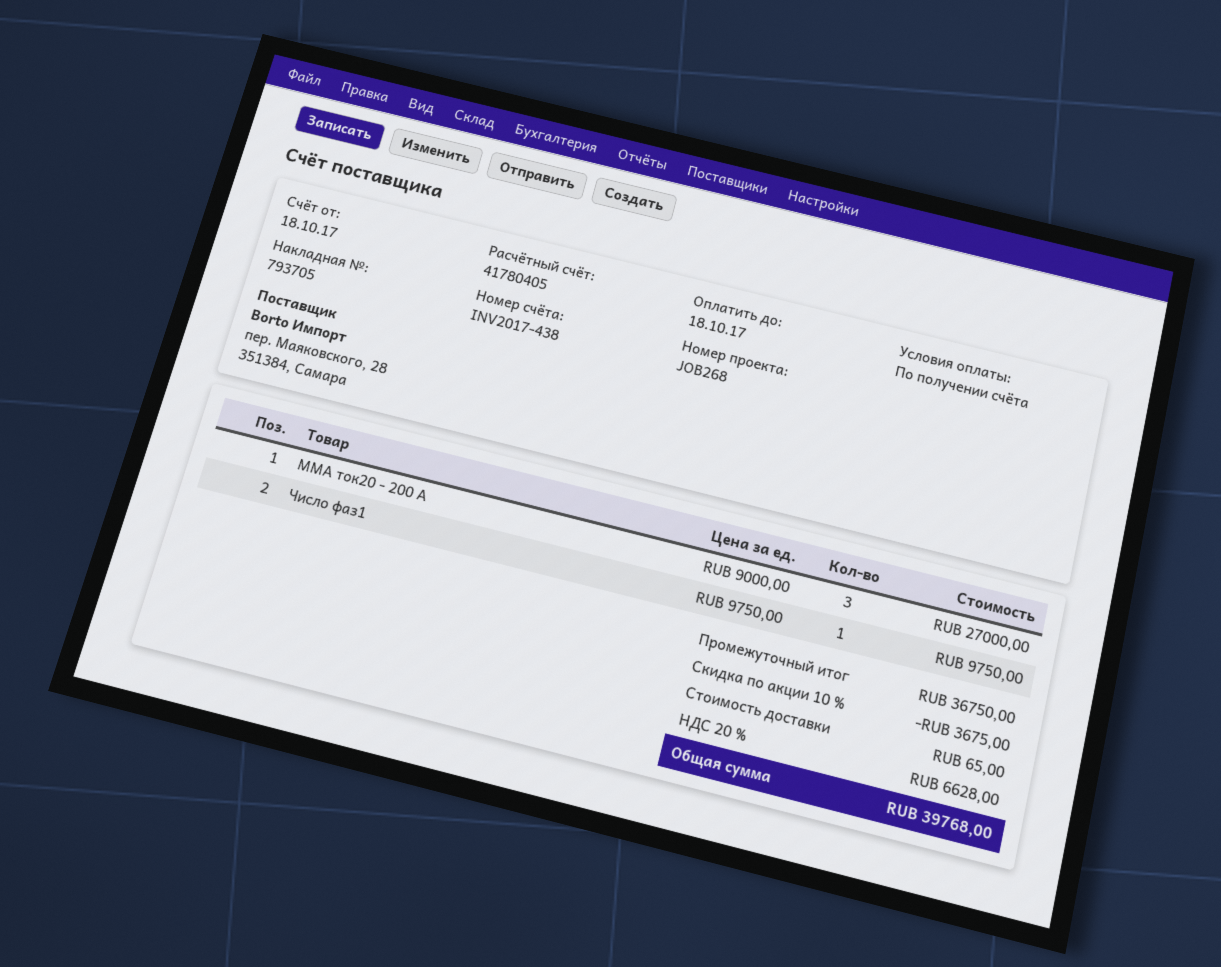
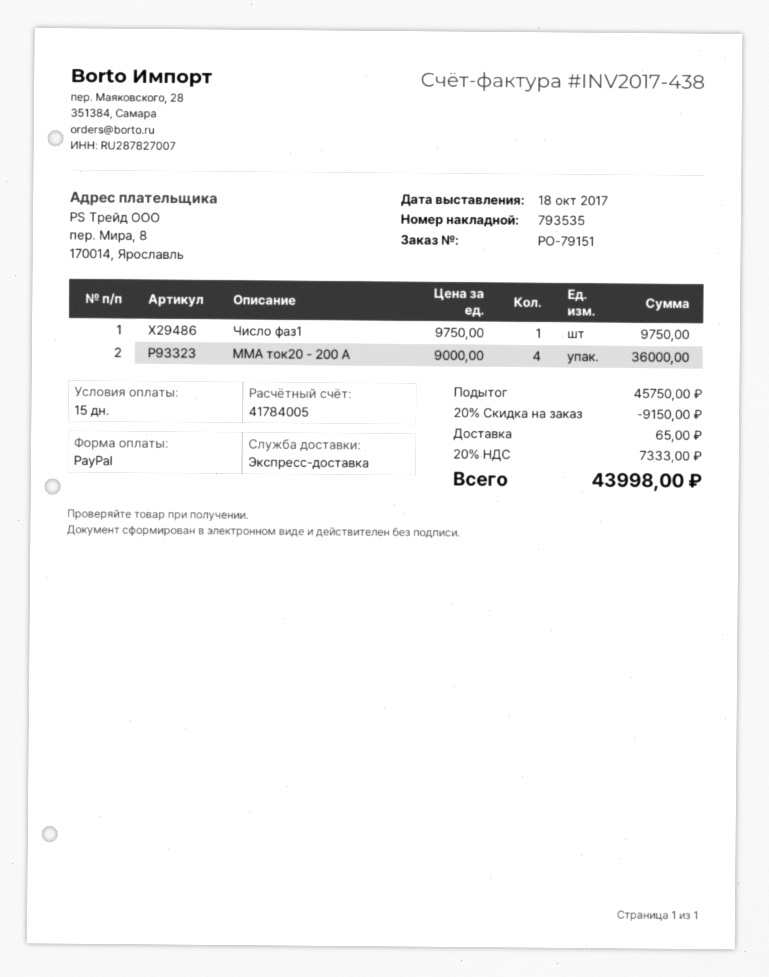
delivery note number: 793705 -> 793535
payment terms: on receipt -> 15 days
bank account: 41780405 -> 41784005
MMA ток20 - 200 A: 3 x 9000.00 = 27000.00 -> 4 x 9000.00 = 36000.00
subtotal: 36750.00 -> 45750.00
discount: 10% = 3675.00 -> 20% = 9150.00
tax: 20% = 6628.00 -> 20% = 7333.00
total: 39768.00 -> 43998.00

